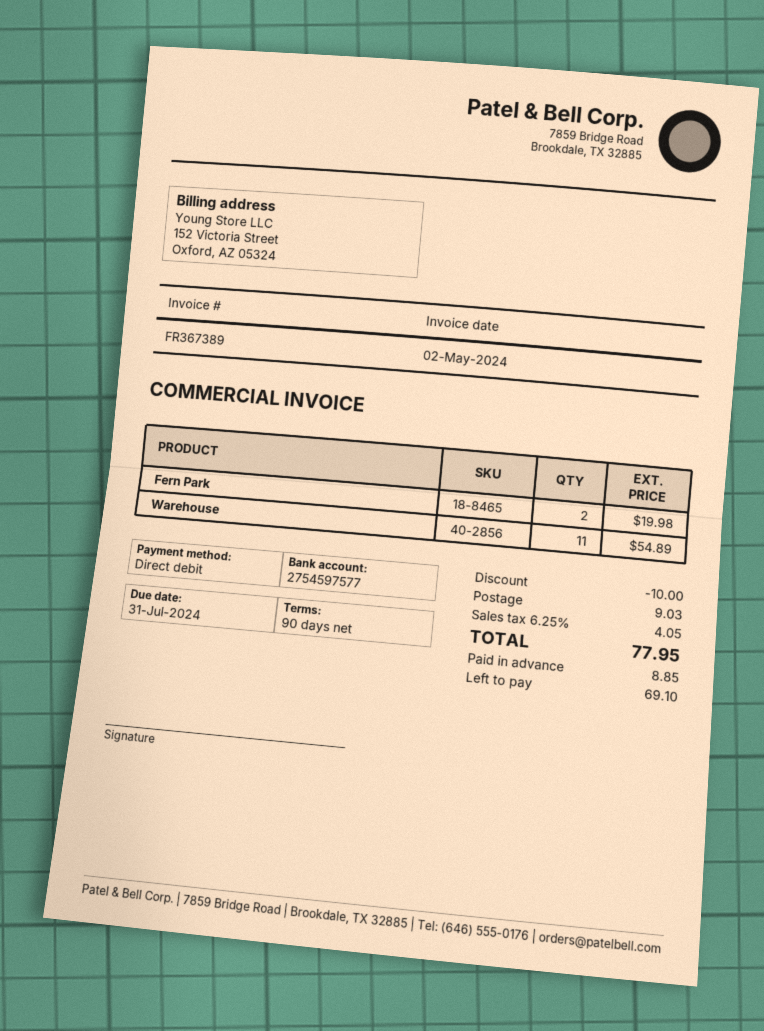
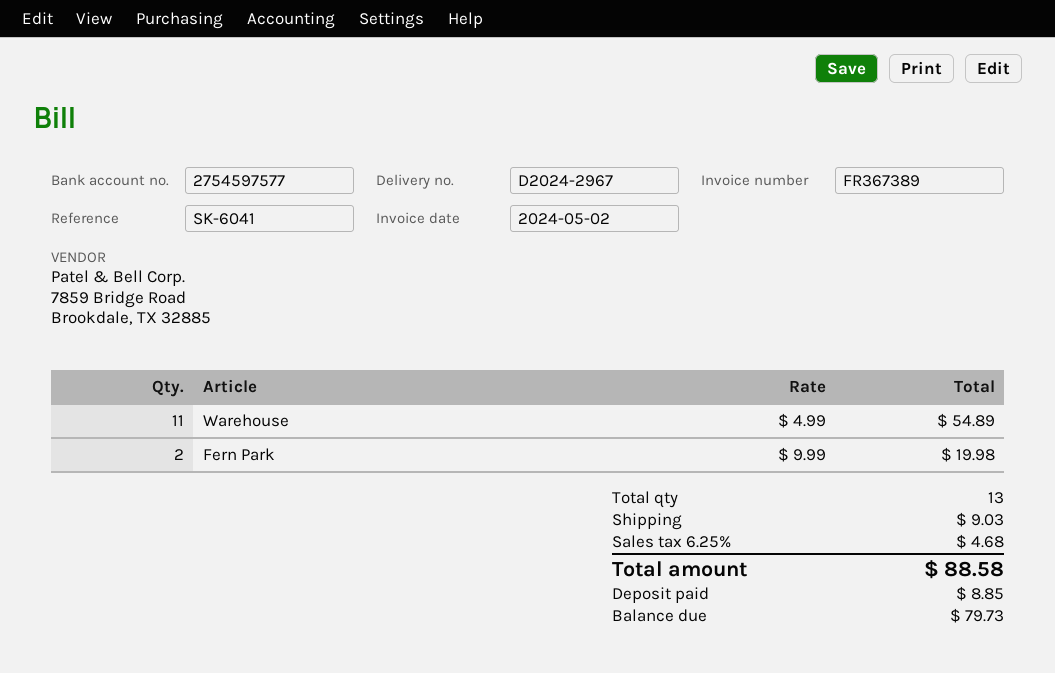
discount: 10.00 -> none
tax: 6.25% = 4.05 -> 6.25% = 4.68
total: 77.95 -> 88.58
balance: 69.10 -> 79.73

